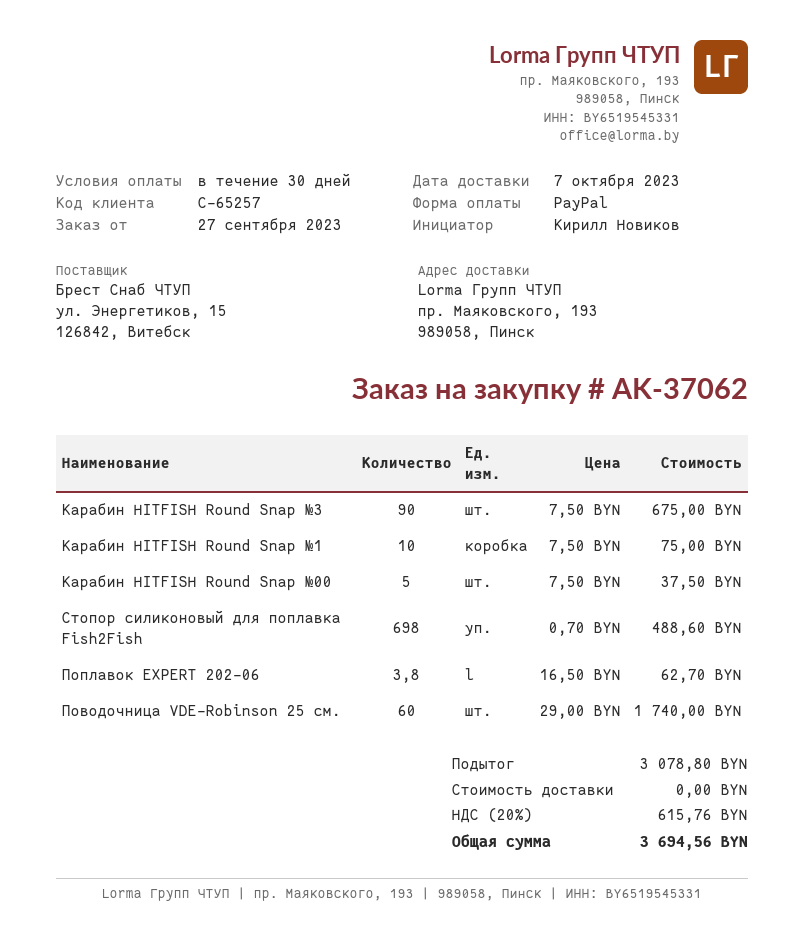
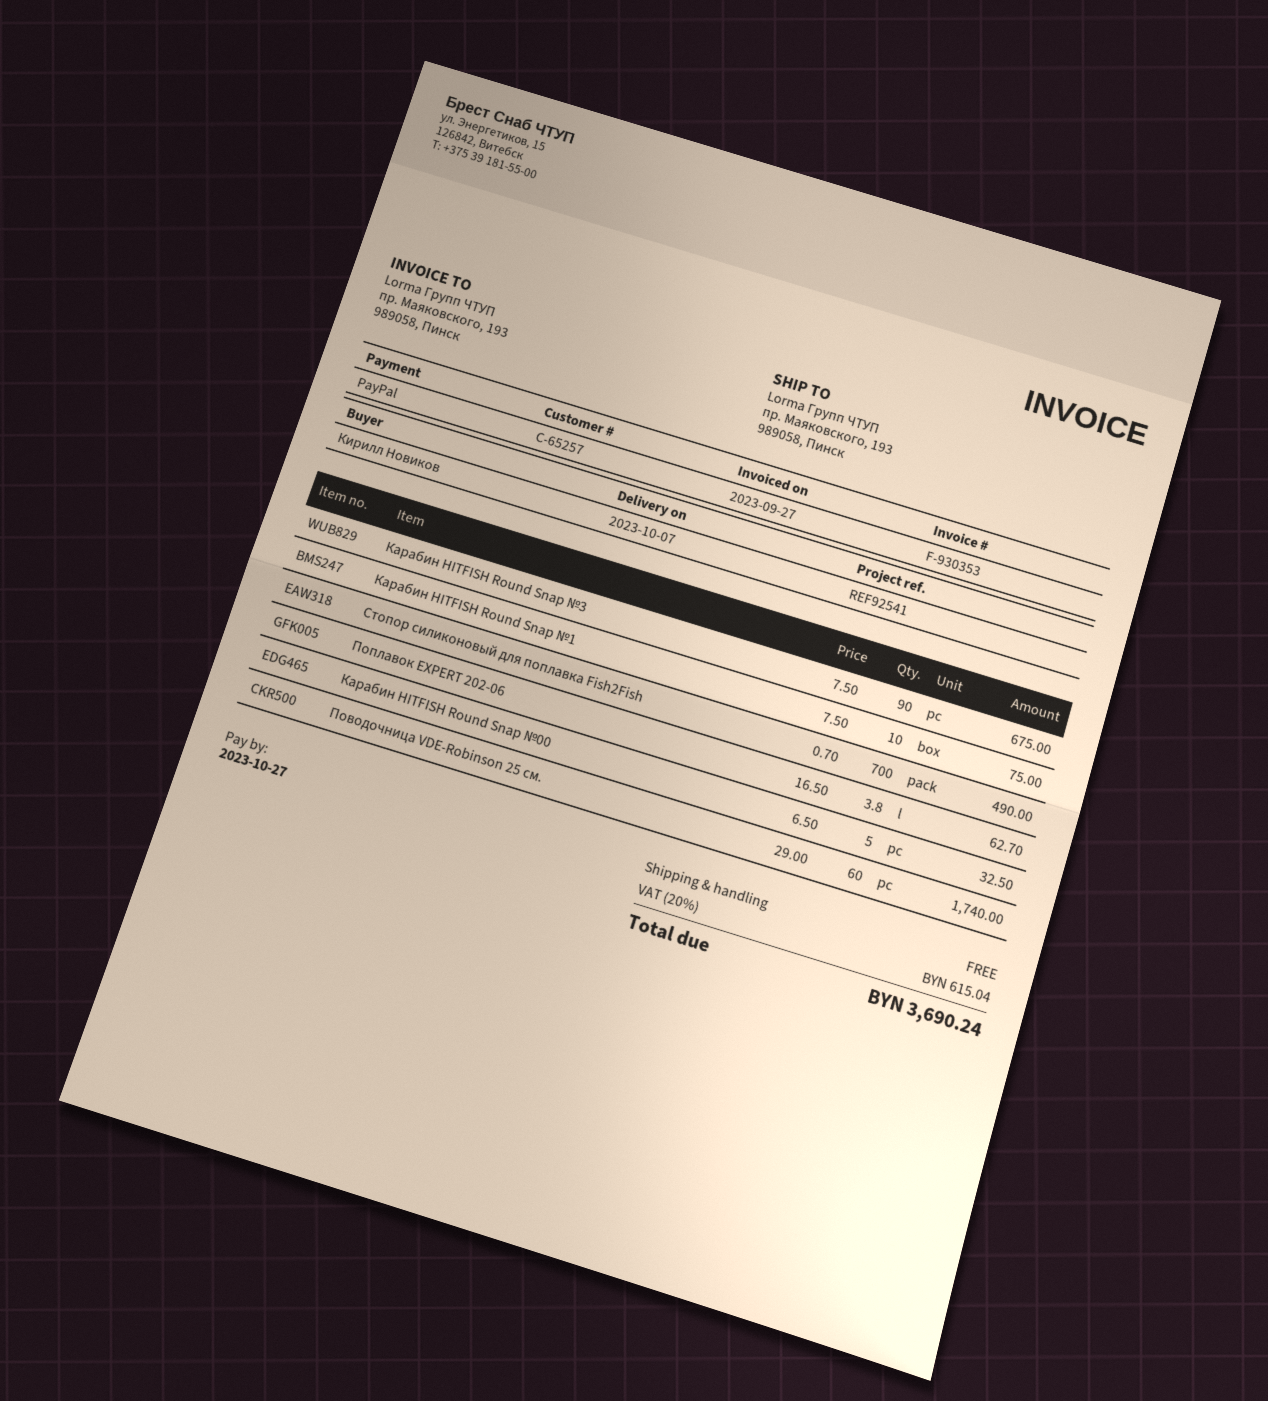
Карабин HITFISH Round Snap №00: 5 x 7.50 = 37.50 -> 5 x 6.50 = 32.50
Стопор силиконовый для поплавка Fish2Fish: 698 x 0.70 = 488.60 -> 700 x 0.70 = 490.00
tax: 20% = 615.76 -> 20% = 615.04
total: 3694.56 -> 3690.24

